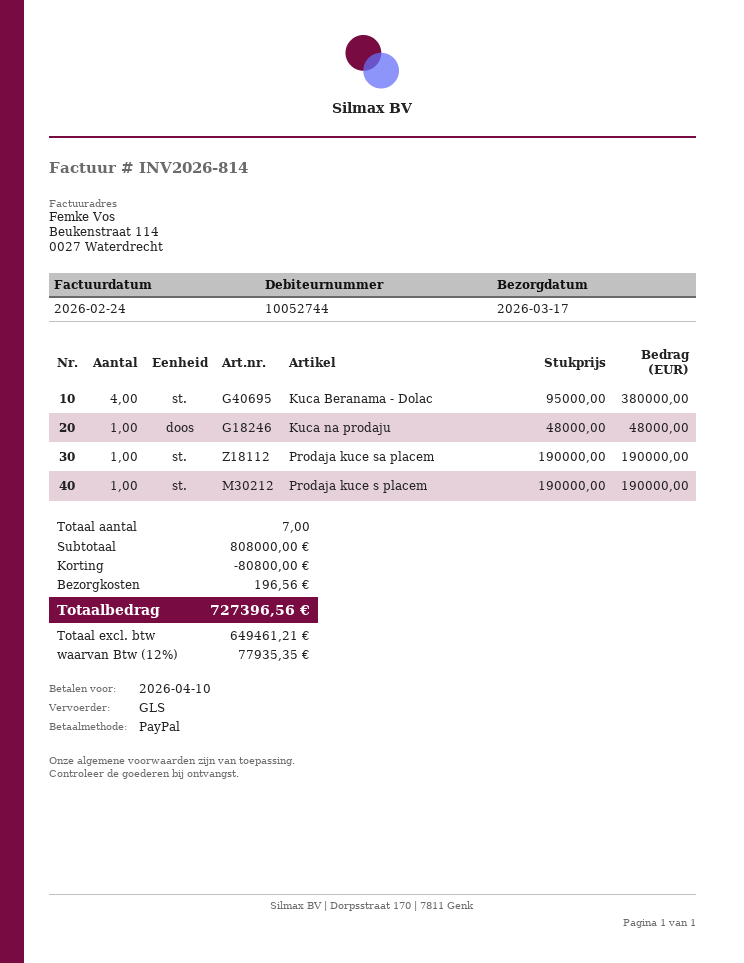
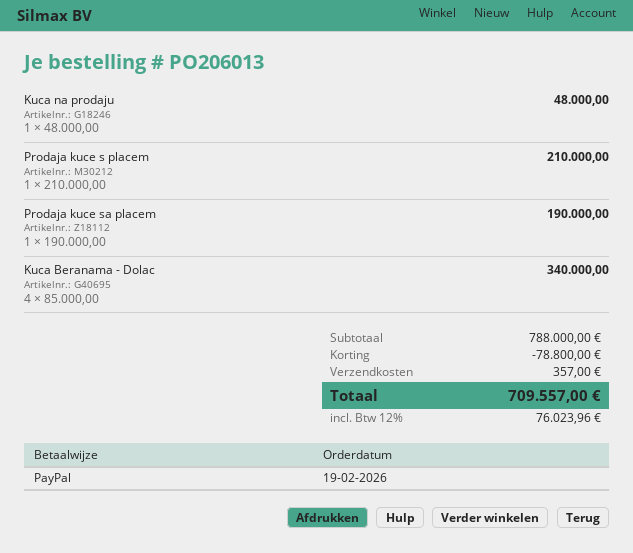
Kuca Beranama - Dolac: 4 x 95000.00 = 380000.00 -> 4 x 85000.00 = 340000.00
Prodaja kuce s placem: 1 x 190000.00 = 190000.00 -> 1 x 210000.00 = 210000.00
subtotal: 808000.00 -> 788000.00
discount: 80800.00 -> 78800.00
shipping: 196.56 -> 357.00
tax: 12% = 77935.35 -> 12% = 76023.96
total: 727396.56 -> 709557.00

